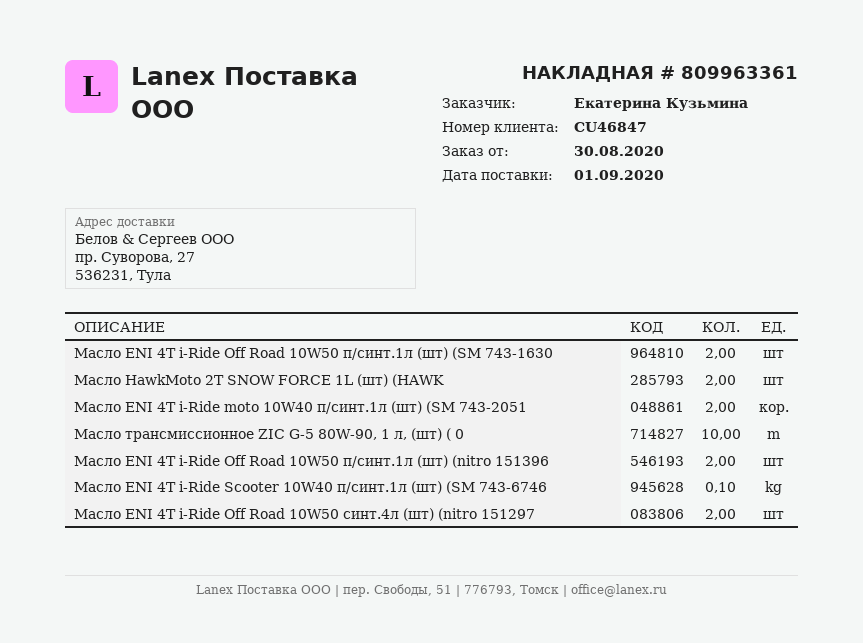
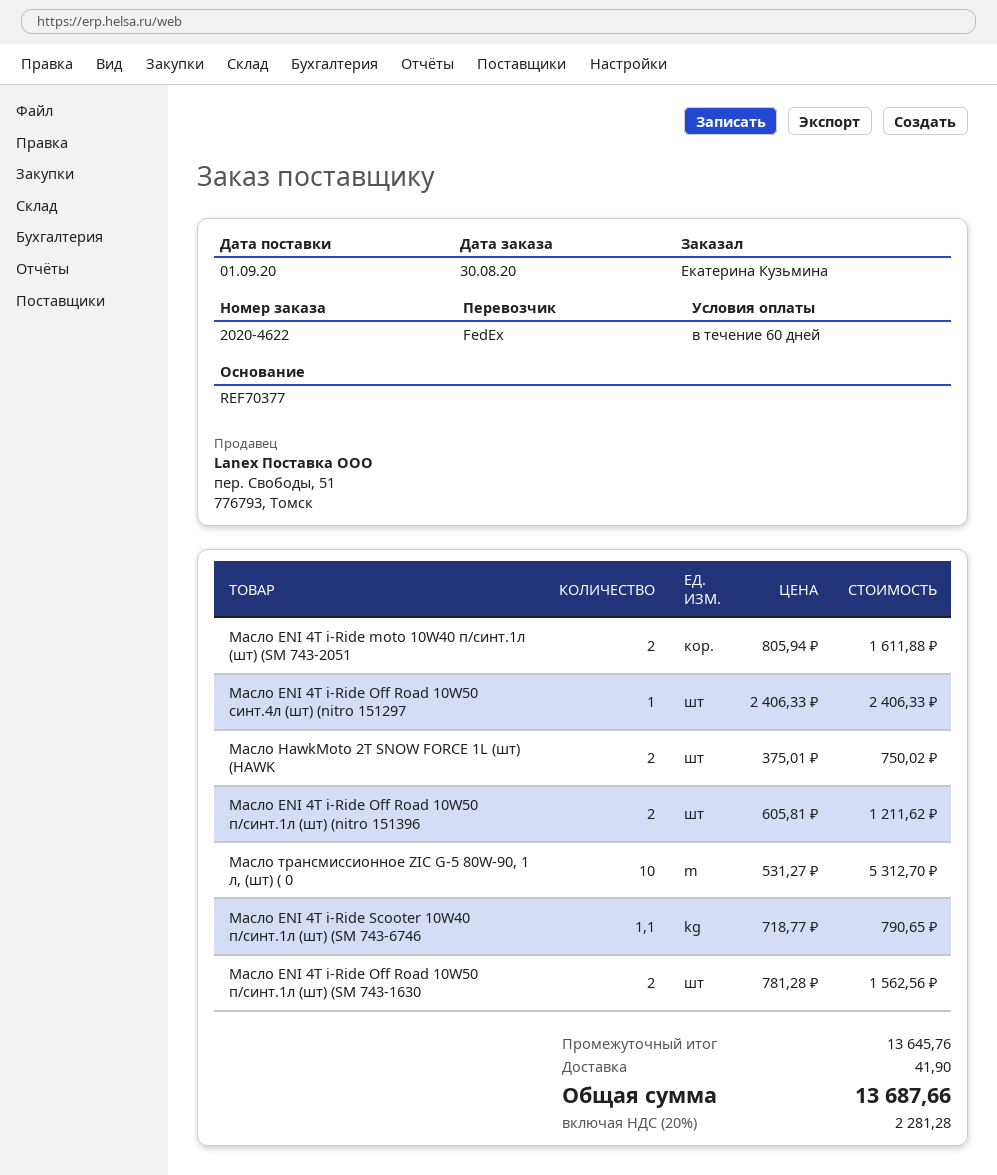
Масло ENI 4Т i-Ride Scooter 10W40 п/синт.1л (шт) (SM 743-6746: 0.1 -> 1.1
Масло ENI 4Т i-Ride Off Road 10W50 синт.4л (шт) (nitro 151297: 2 -> 1

